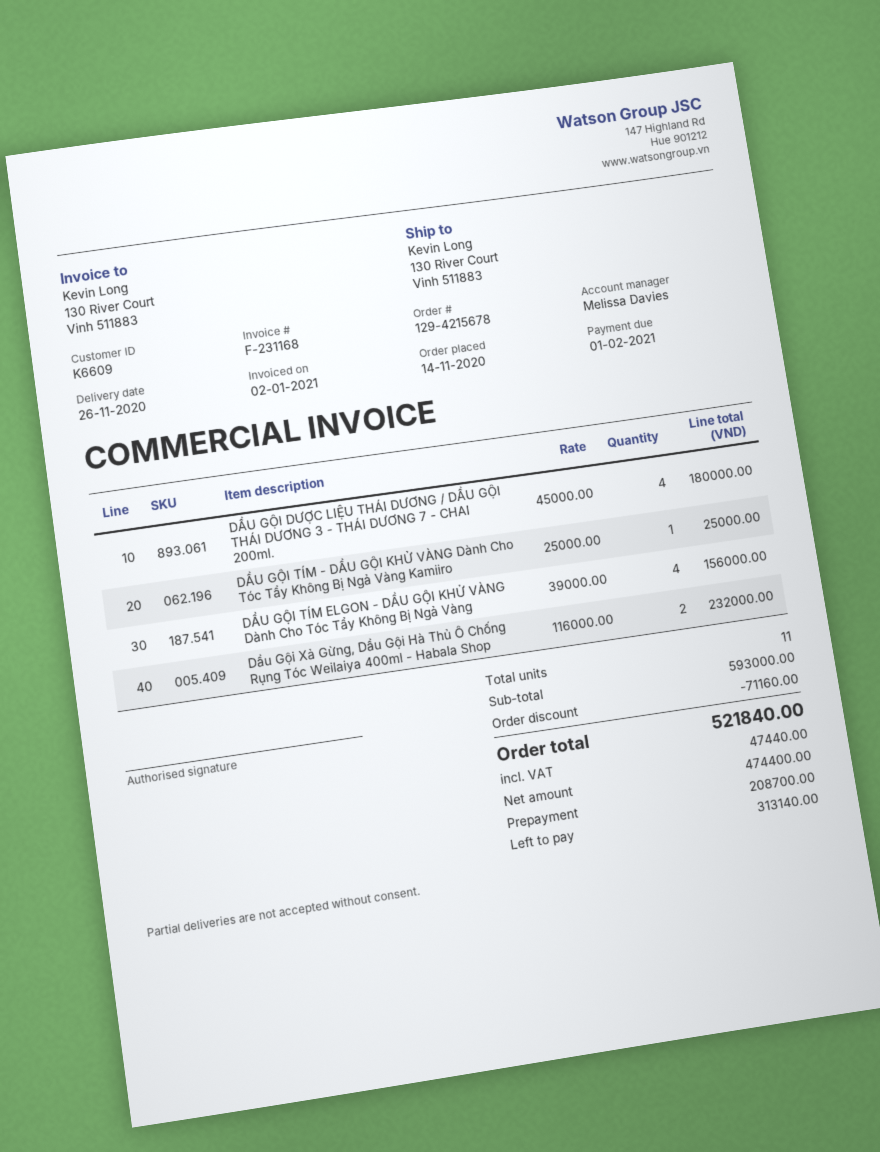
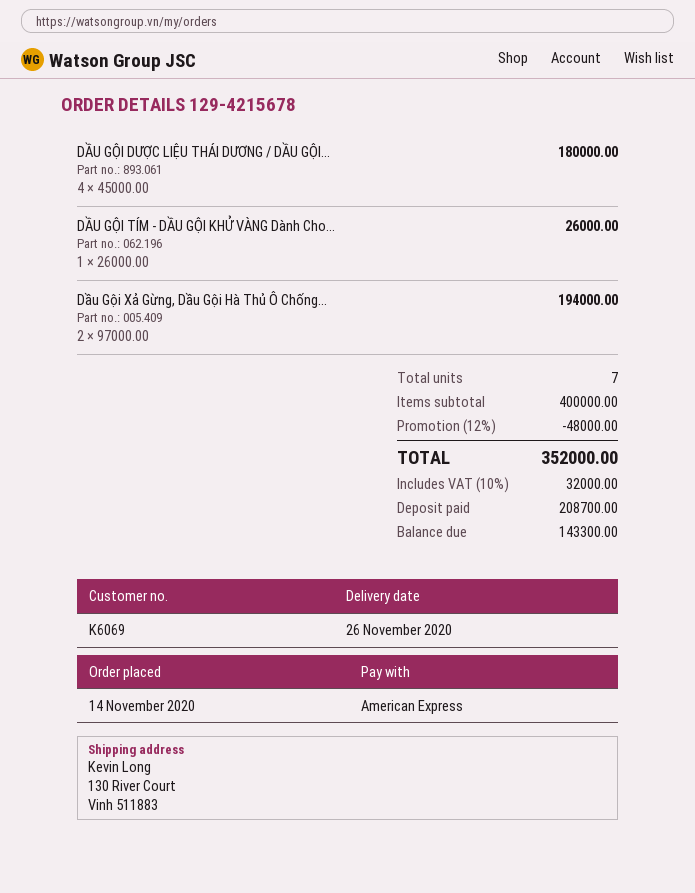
customer number: K6609 -> K6069
DẦU GỘI TÍM - DẦU GỘI KHỬ VÀNG Dành Cho Tóc Tẩy Không Bị Ngả Vàng Kamiiro: 1 x 25000.00 = 25000.00 -> 1 x 26000.00 = 26000.00
DẦU GỘI TÍM ELGON - DẦU GỘI KHỬ VÀNG Dành Cho Tóc Tẩy Không Bị Ngả Vàng: 4 x 39000.00 = 156000.00 -> none
Dầu Gội Xả Gừng, Dầu Gội Hà Thủ Ô Chống Rụng Tóc Weilaiya 400ml - Habala Shop: 2 x 116000.00 = 232000.00 -> 2 x 97000.00 = 194000.00
total quantity: 11 -> 7
subtotal: 593000.00 -> 400000.00
discount: 71160.00 -> 48000.00
tax: 47440.00 -> 32000.00
total: 521840.00 -> 352000.00
balance: 313140.00 -> 143300.00

